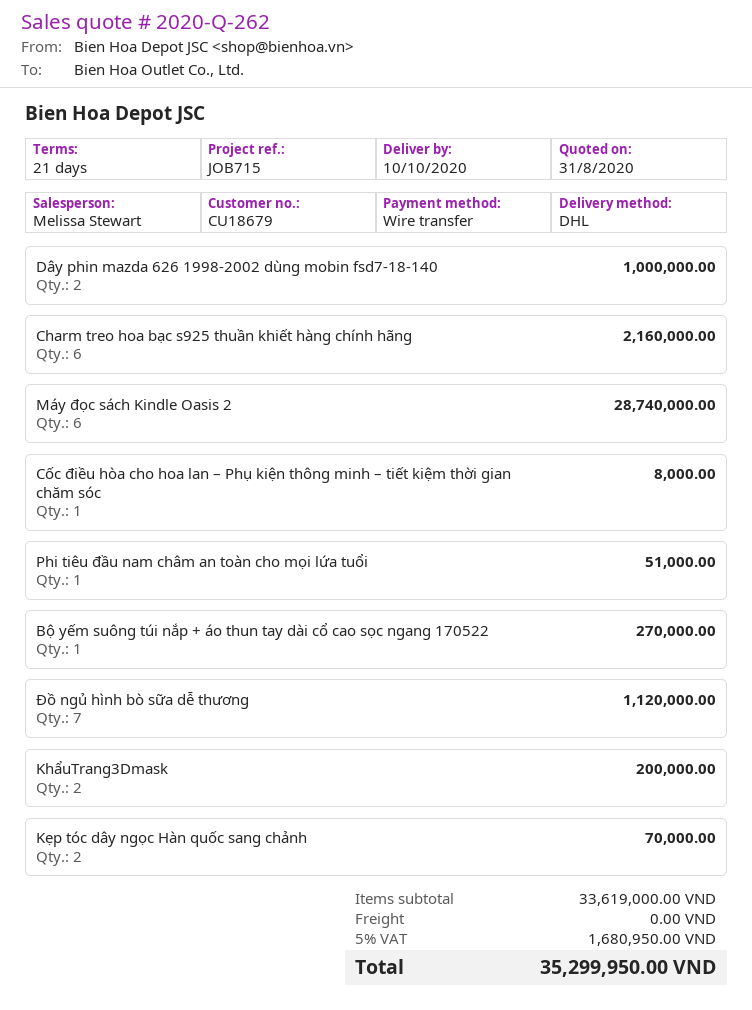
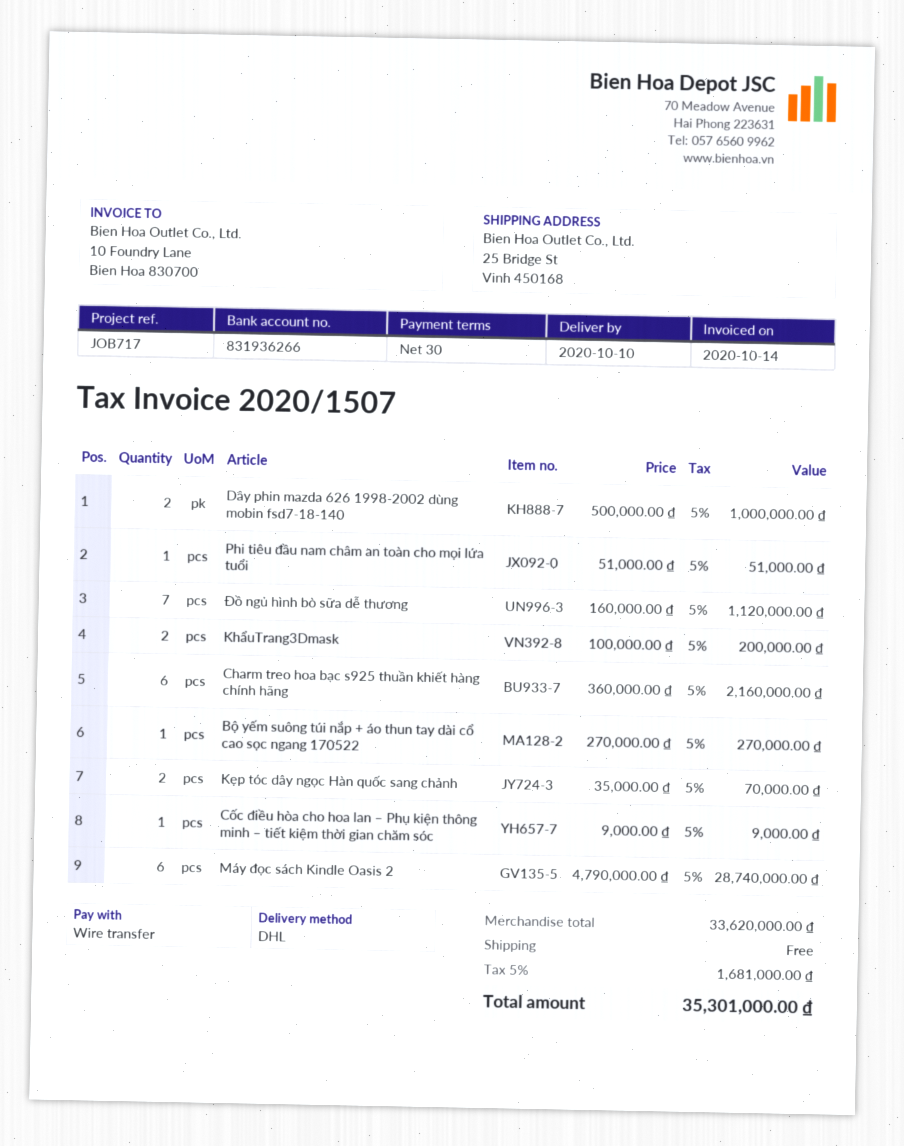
payment terms: 21 days -> 30 days
reference: JOB715 -> JOB717
Cốc điều hòa cho hoa lan – Phụ kiện thông minh – tiết kiệm thời gian chăm sóc: 1 for 8000.00 -> 1 for 9000.00
subtotal: 33619000.00 -> 33620000.00
tax: 5% = 1680950.00 -> 5% = 1681000.00
total: 35299950.00 -> 35301000.00

